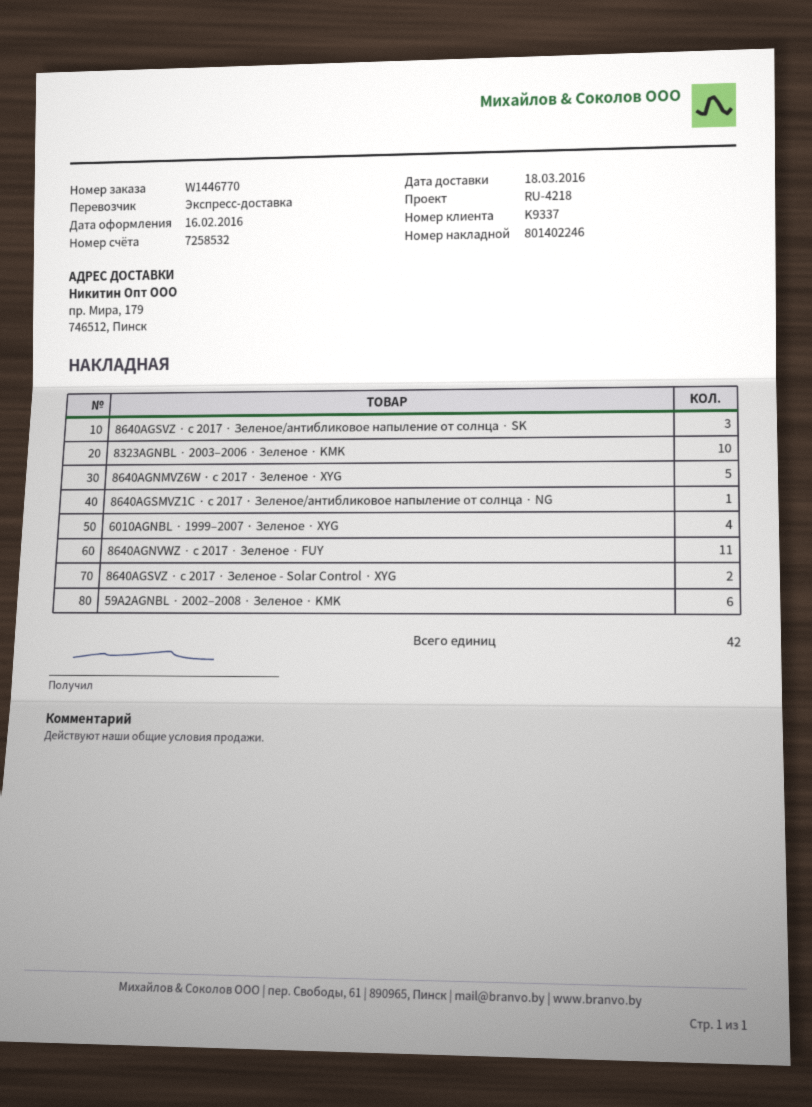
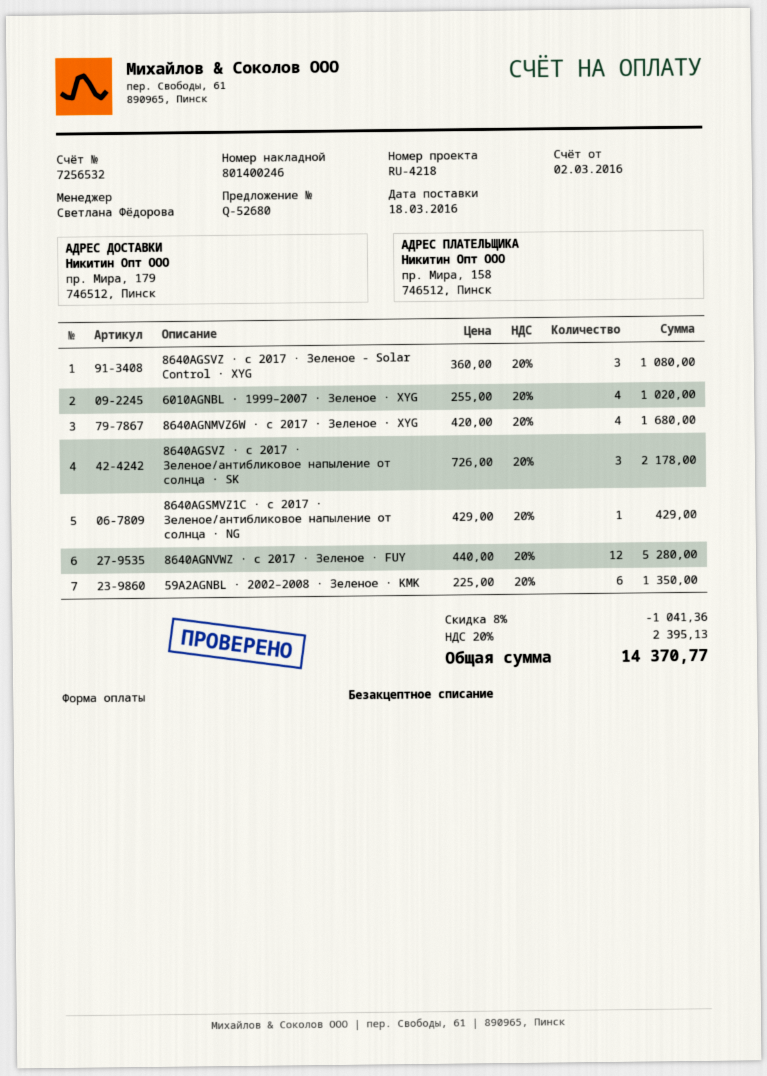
delivery note number: 801402246 -> 801400246
invoice number: 7258532 -> 7256532
8323AGNBL · 2003–2006 · Зеленое · KMK: 10 -> none
8640AGNMVZ6W · с 2017 · Зеленое · XYG: 5 -> 4
8640AGNVWZ · с 2017 · Зеленое · FUY: 11 -> 12
8640AGSVZ · с 2017 · Зеленое - Solar Control · XYG: 2 -> 3

